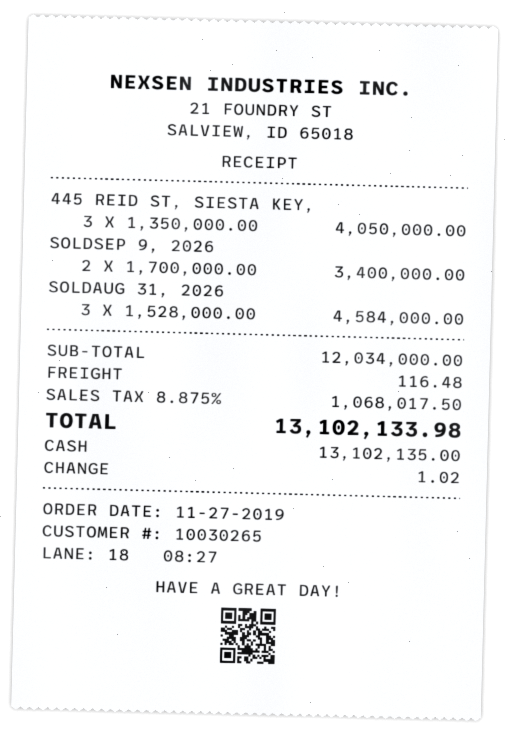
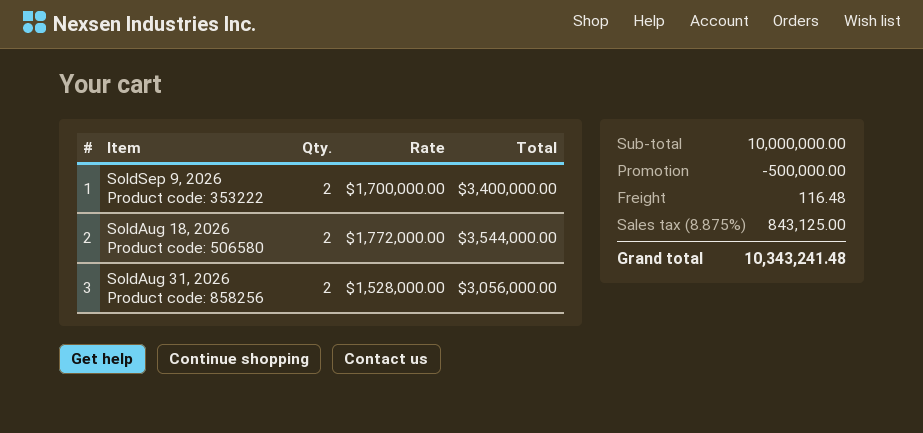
445 REID ST, SIESTA KEY,: 3 x 1350000.00 = 4050000.00 -> none
SOLDAUG 31, 2026: 3 x 1528000.00 = 4584000.00 -> 2 x 1528000.00 = 3056000.00
SoldAug 18, 2026: none -> 2 x 1772000.00 = 3544000.00
subtotal: 12034000.00 -> 10000000.00
discount: none -> 500000.00
tax: 8.875% = 1068017.50 -> 8.875% = 843125.00
total: 13102133.98 -> 10343241.48

